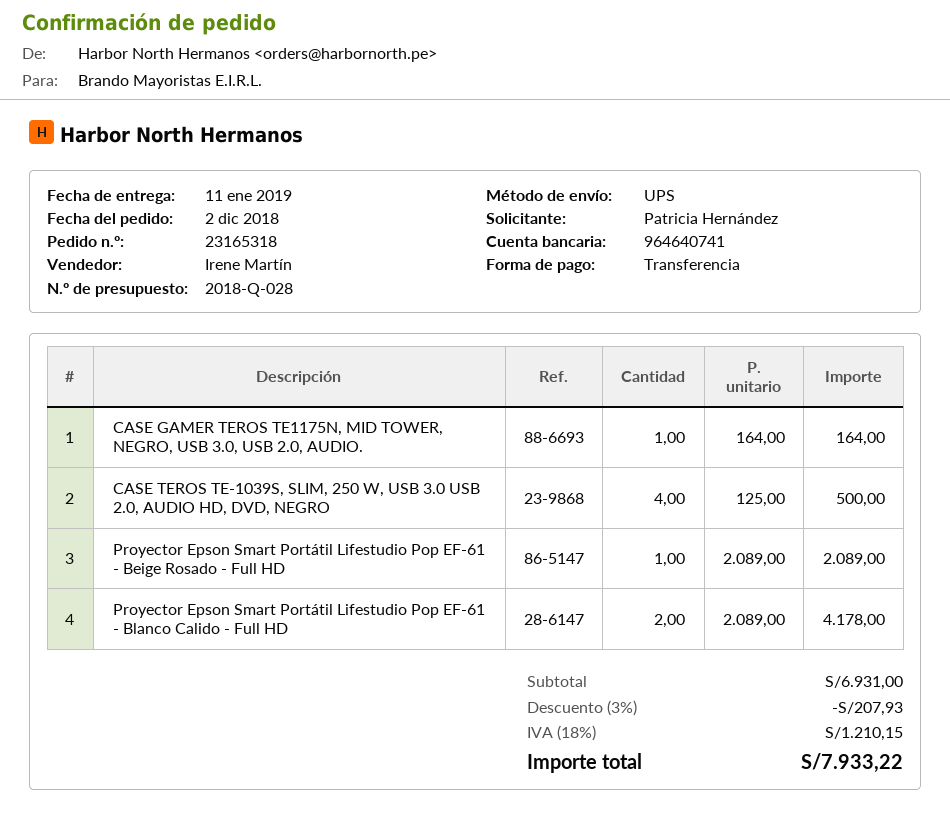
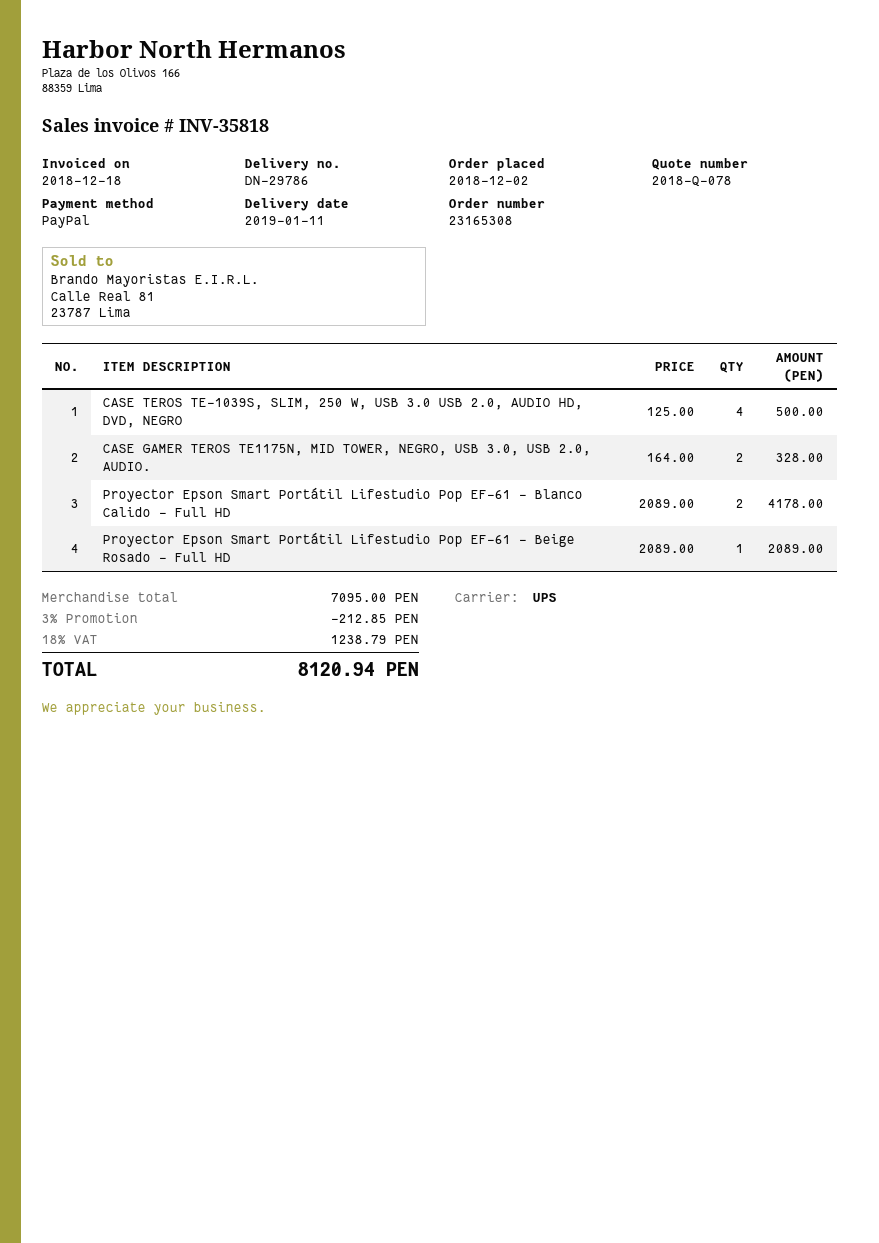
quote number: 2018-Q-028 -> 2018-Q-078
order number: 23165318 -> 23165308
payment method: bank transfer -> PayPal
CASE GAMER TEROS TE1175N, MID TOWER, NEGRO, USB 3.0, USB 2.0, AUDIO.: 1 x 164.00 = 164.00 -> 2 x 164.00 = 328.00
subtotal: 6931.00 -> 7095.00
discount: 3% = 207.93 -> 3% = 212.85
tax: 18% = 1210.15 -> 18% = 1238.79
total: 7933.22 -> 8120.94

